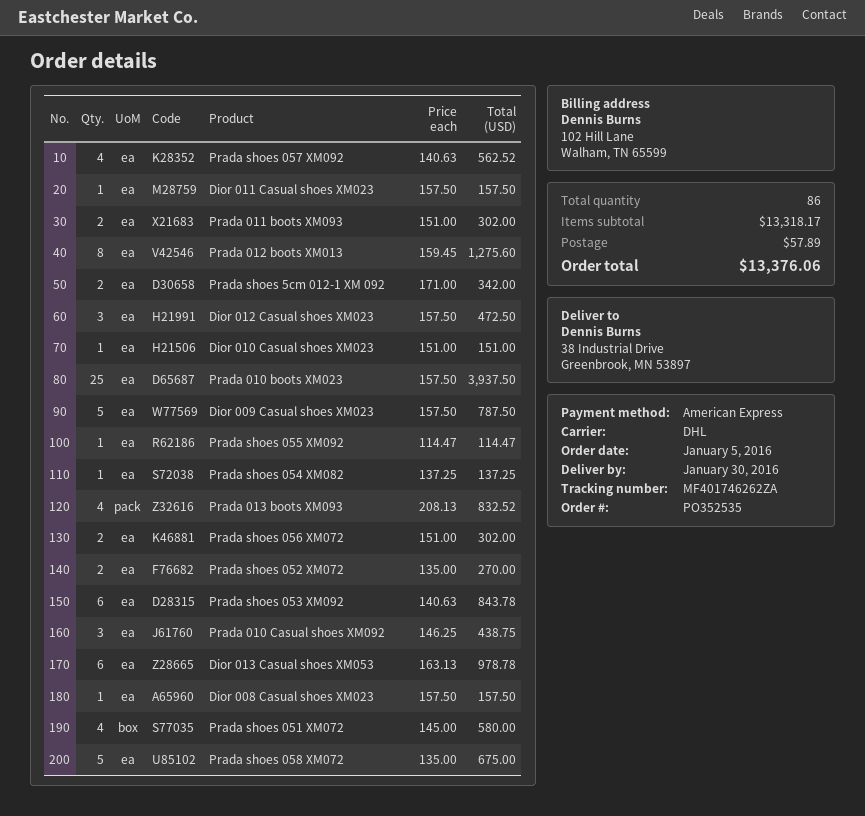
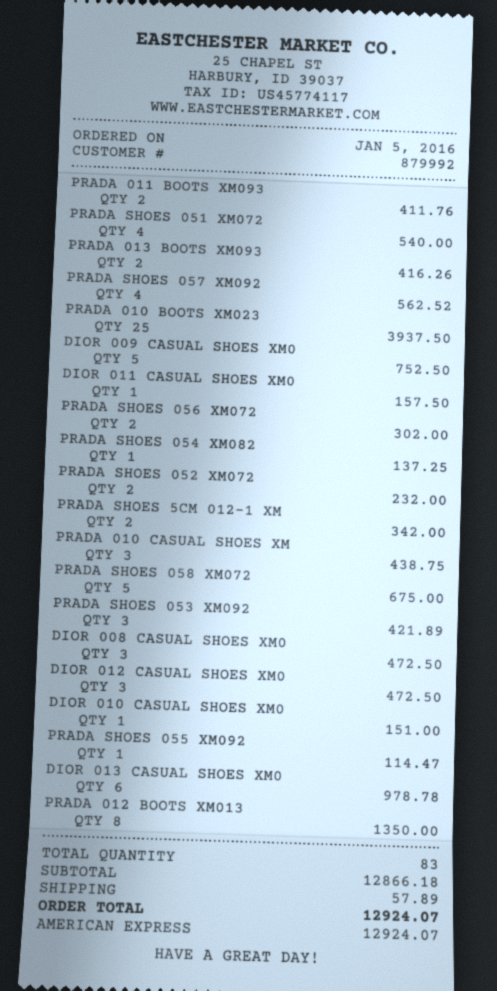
Prada 011 boots XM093: 2 for 302.00 -> 2 for 411.76
Prada 012 boots XM013: 8 for 1275.60 -> 8 for 1350.00
Dior 009 Casual shoes XM023: 5 for 787.50 -> 5 for 752.50
Prada 013 boots XM093: 4 for 832.52 -> 2 for 416.26
Prada shoes 052 XM072: 2 for 270.00 -> 2 for 232.00
Prada shoes 053 XM092: 6 for 843.78 -> 3 for 421.89
Dior 008 Casual shoes XM023: 1 for 157.50 -> 3 for 472.50
Prada shoes 051 XM072: 4 for 580.00 -> 4 for 540.00
total quantity: 86 -> 83
subtotal: 13318.17 -> 12866.18
total: 13376.06 -> 12924.07

